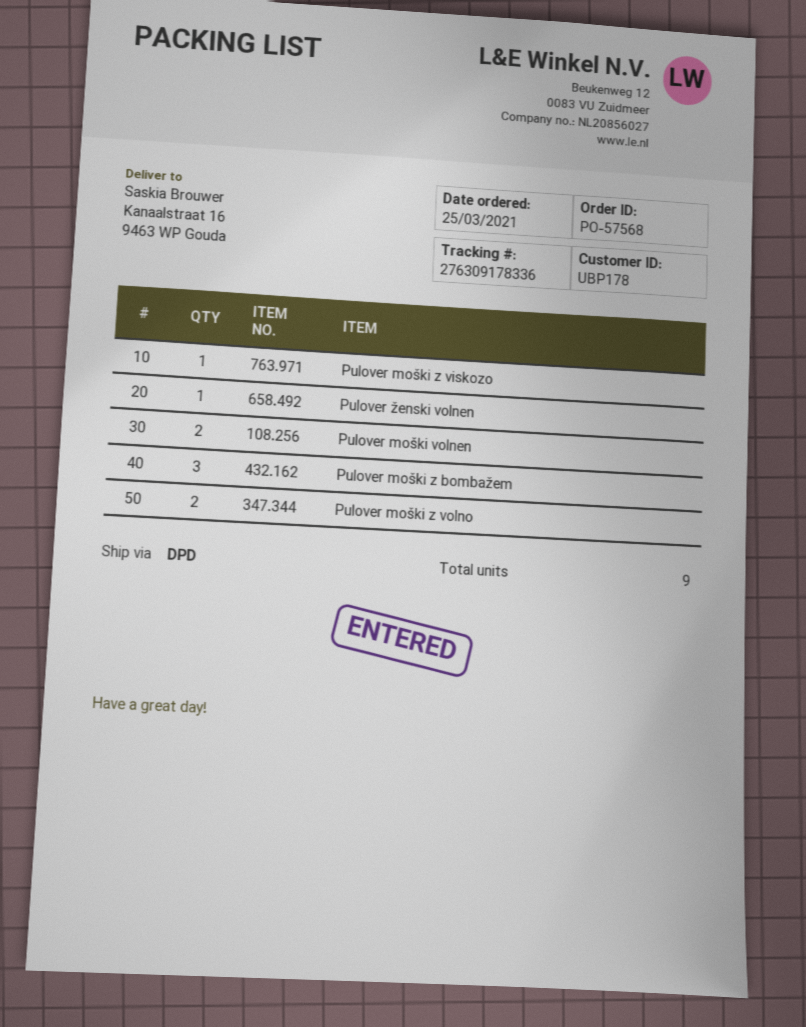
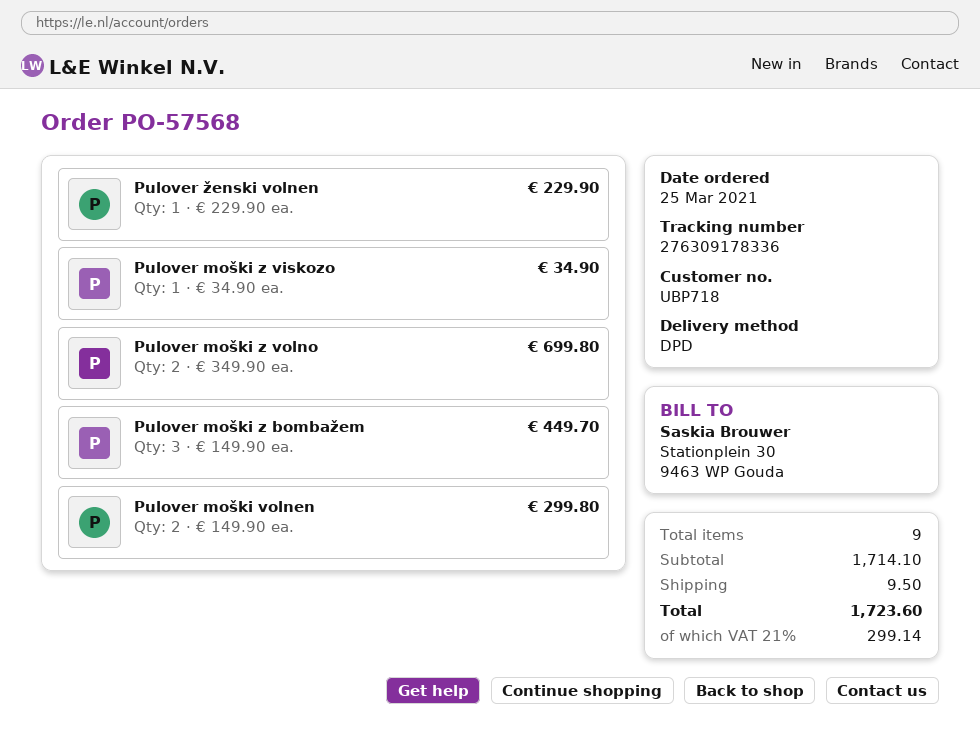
customer number: UBP178 -> UBP718

